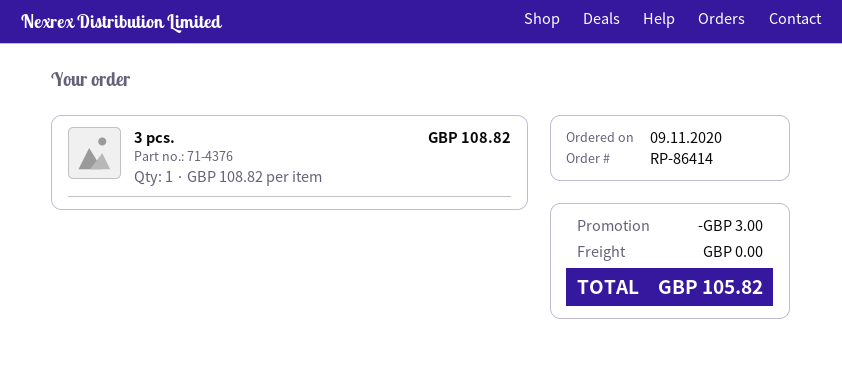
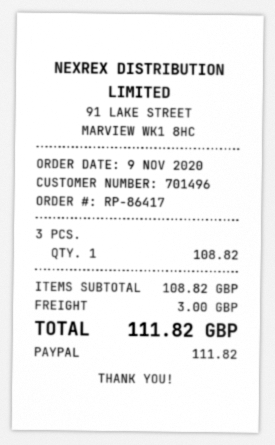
order number: RP-86414 -> RP-86417
discount: 3.00 -> none
shipping: 0.00 -> 3.00
total: 105.82 -> 111.82

